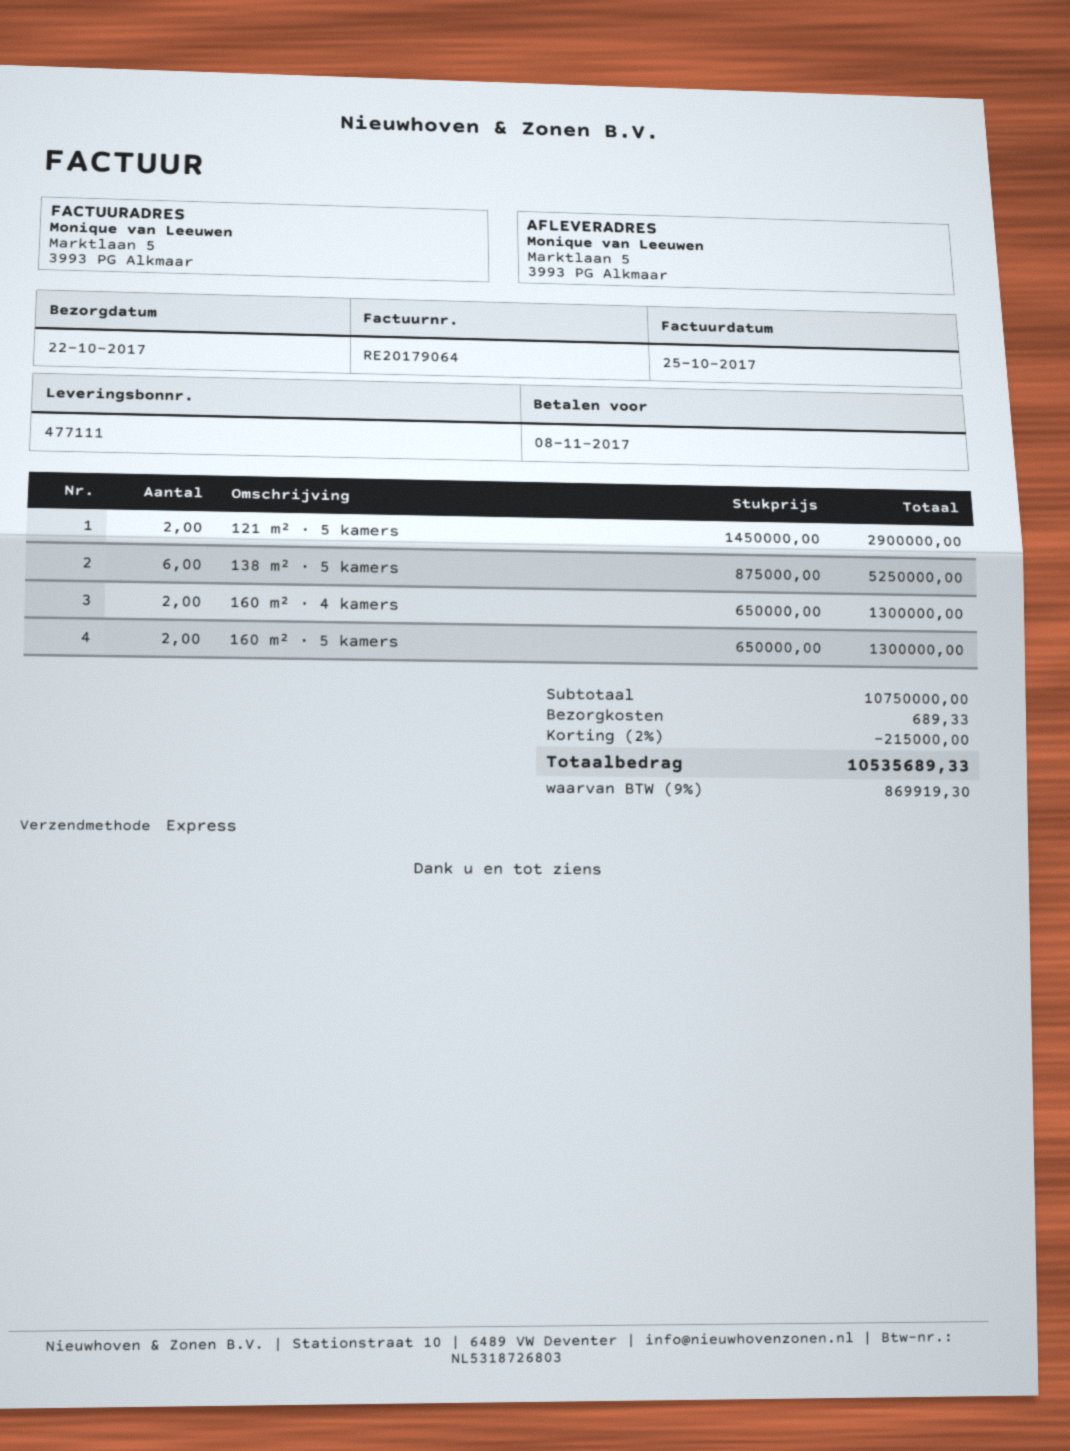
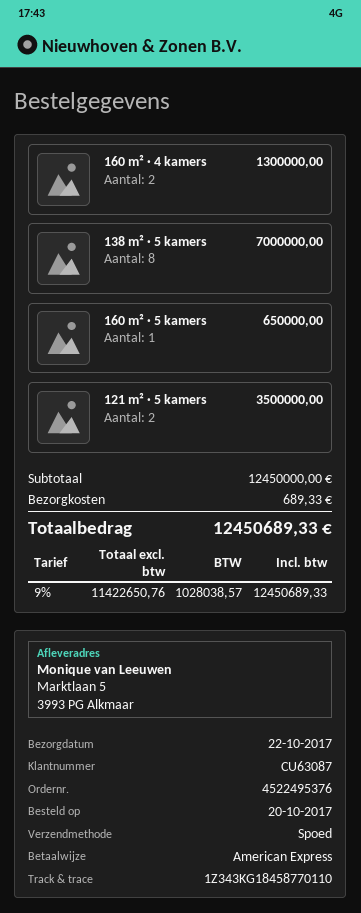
121 m² · 5 kamers: 2 for 2900000.00 -> 2 for 3500000.00
138 m² · 5 kamers: 6 for 5250000.00 -> 8 for 7000000.00
160 m² · 5 kamers: 2 for 1300000.00 -> 1 for 650000.00
subtotal: 10750000.00 -> 12450000.00
discount: 2% = 215000.00 -> none
tax: 9% = 869919.30 -> 9% = 1028038.57
total: 10535689.33 -> 12450689.33

